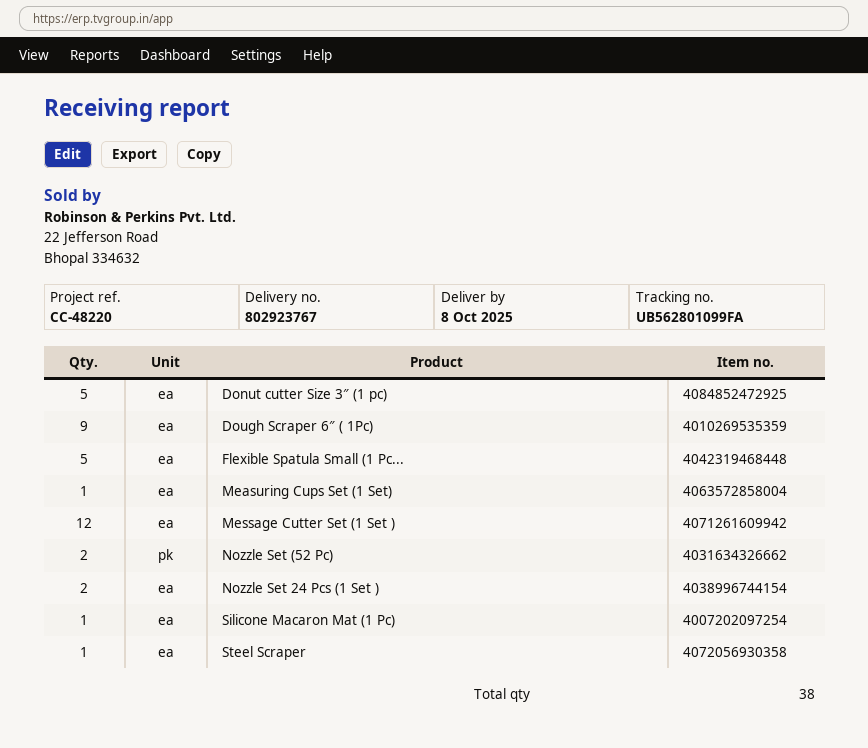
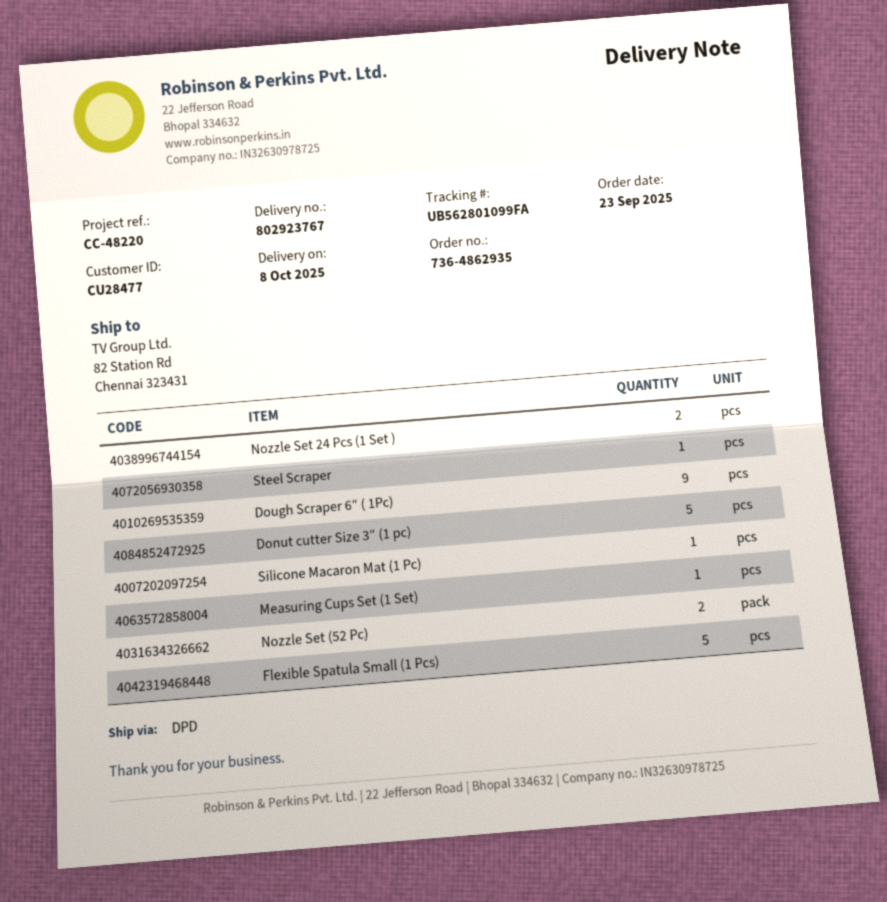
Message Cutter Set (1 Set ): 12 -> none

